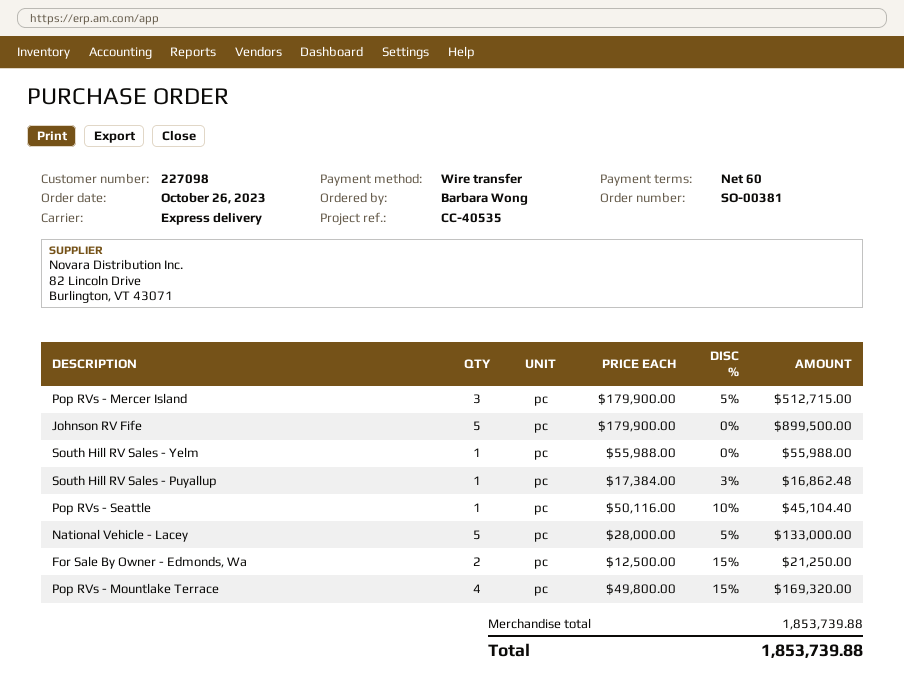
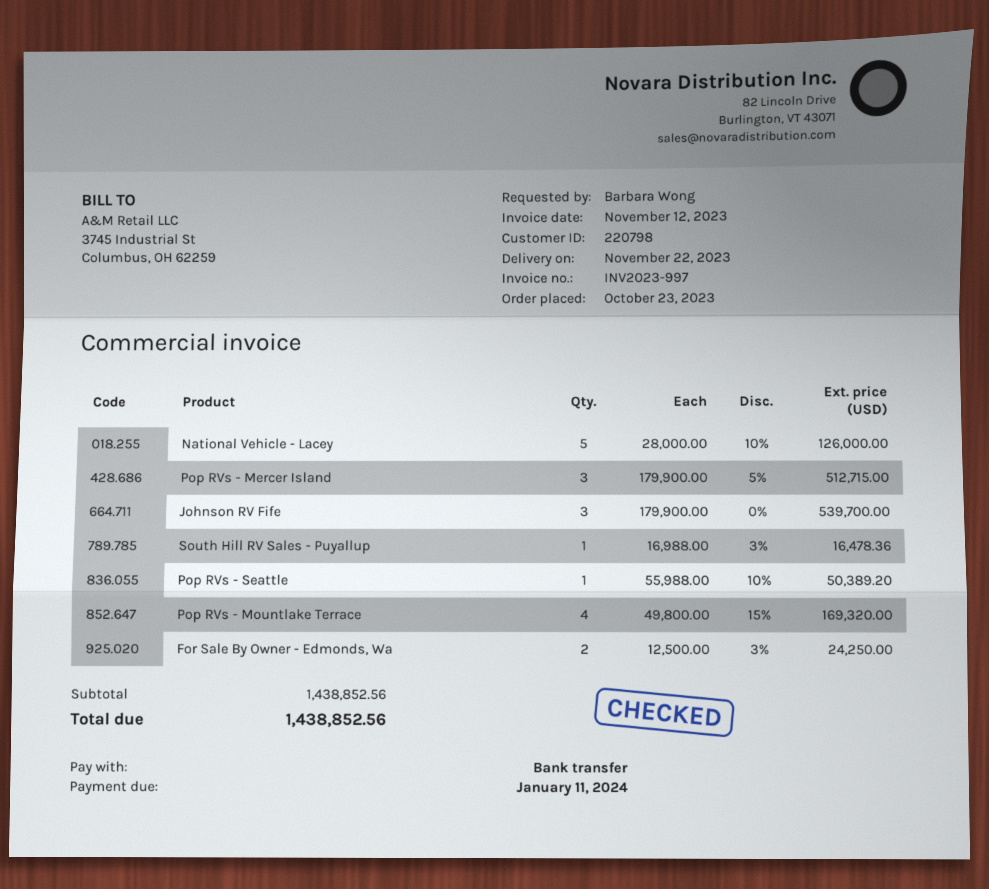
order date: 2023-10-26 -> 2023-10-23
customer number: 227098 -> 220798
Johnson RV Fife: 5 x 179900.00 = 899500.00 -> 3 x 179900.00 = 539700.00
South Hill RV Sales - Yelm: 1 x 55988.00 = 55988.00 -> none
South Hill RV Sales - Puyallup: 1 x 17384.00 - 3% = 16862.48 -> 1 x 16988.00 - 3% = 16478.36
Pop RVs - Seattle: 1 x 50116.00 - 10% = 45104.40 -> 1 x 55988.00 - 10% = 50389.20
National Vehicle - Lacey: 5 x 28000.00 - 5% = 133000.00 -> 5 x 28000.00 - 10% = 126000.00
For Sale By Owner - Edmonds, Wa: 2 x 12500.00 - 15% = 21250.00 -> 2 x 12500.00 - 3% = 24250.00
subtotal: 1853739.88 -> 1438852.56
total: 1853739.88 -> 1438852.56

